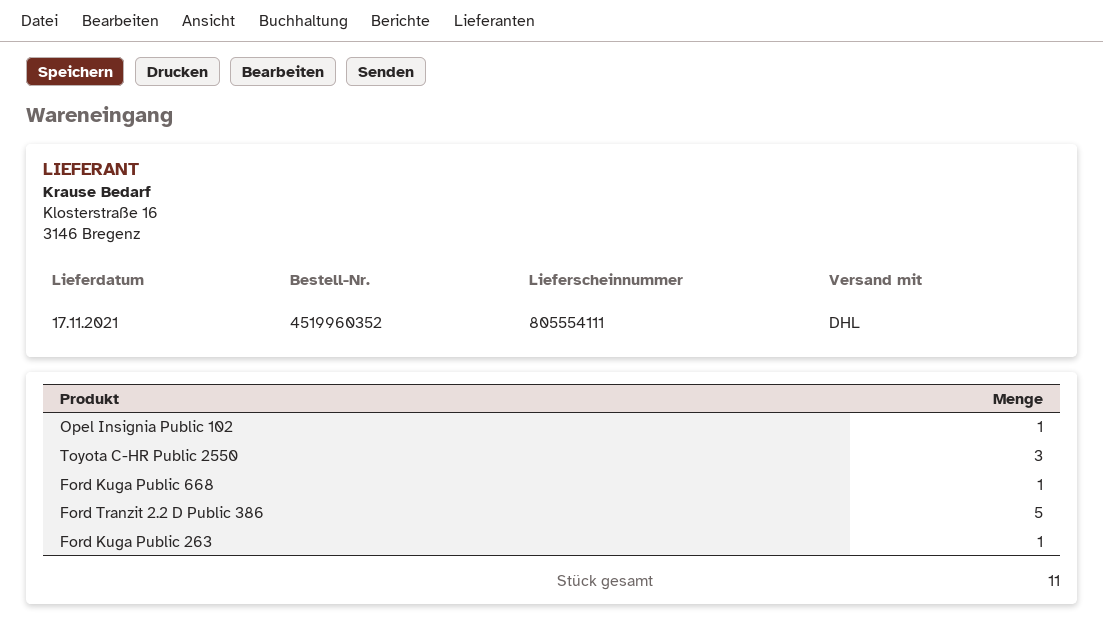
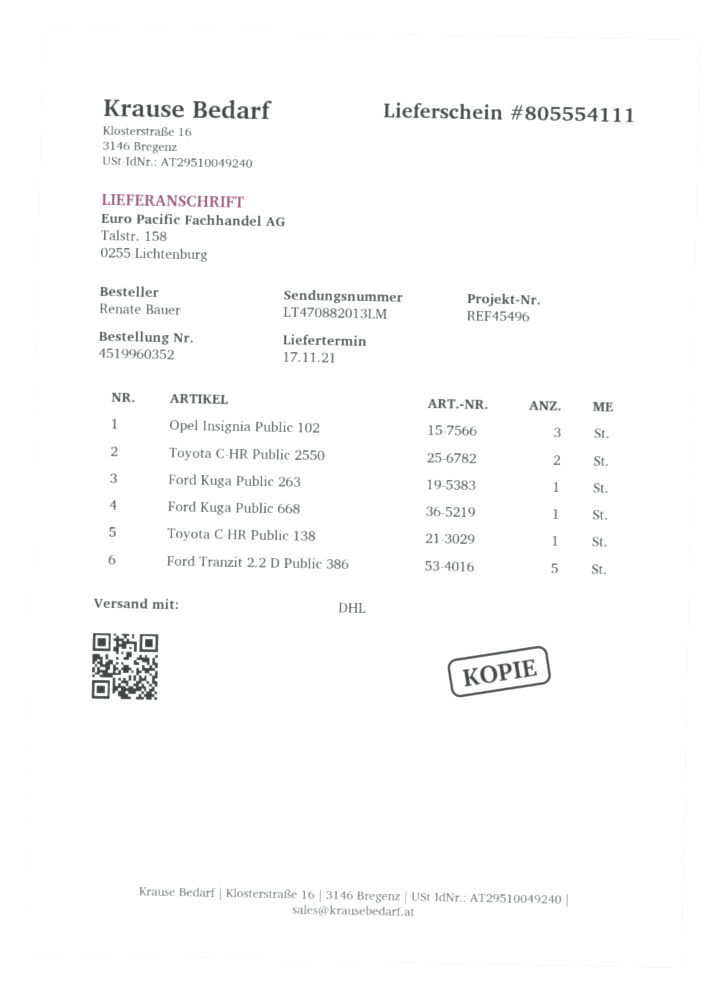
Opel Insignia Public 102: 1 -> 3
Toyota C-HR Public 2550: 3 -> 2
Toyota C-HR Public 138: none -> 1

